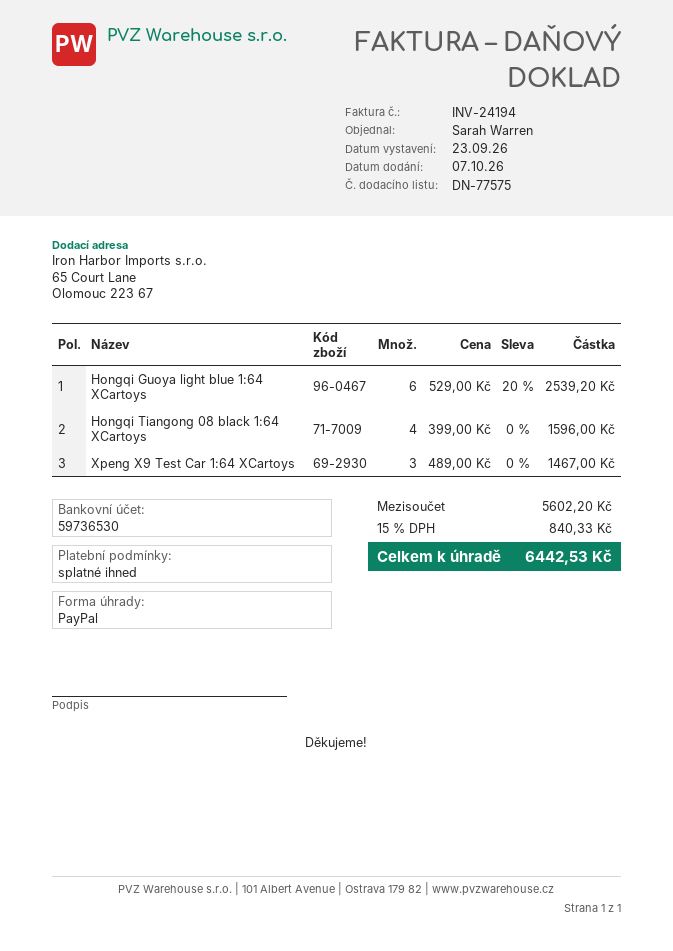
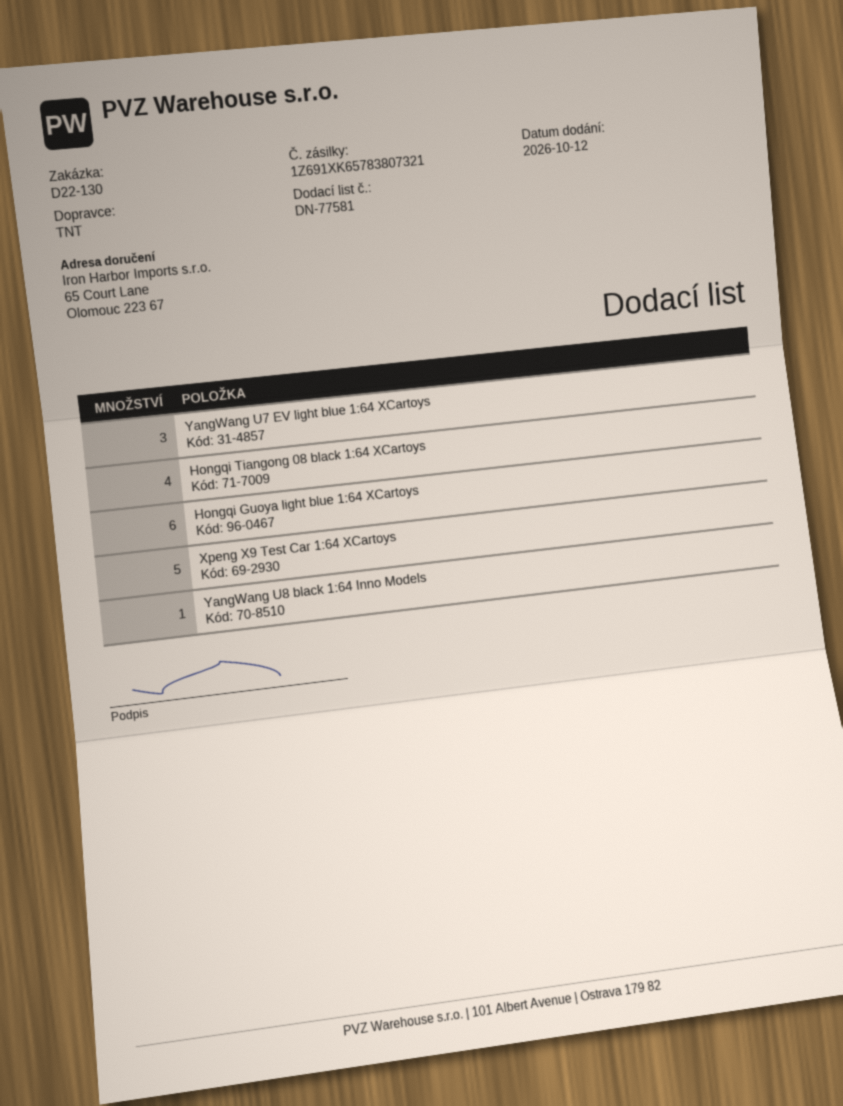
delivery note number: DN-77575 -> DN-77581
delivery date: 2026-10-07 -> 2026-10-12
Xpeng X9 Test Car 1:64 XCartoys: 3 -> 5
YangWang U7 EV light blue 1:64 XCartoys: none -> 3
YangWang U8 black 1:64 Inno Models: none -> 1

